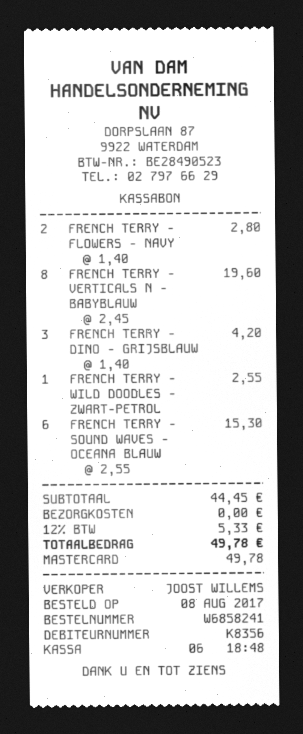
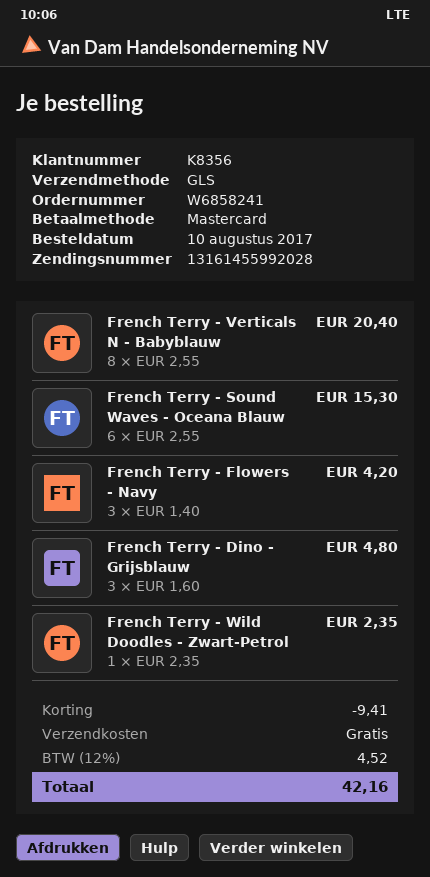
order date: 2017-08-08 -> 2017-08-10
FRENCH TERRY - FLOWERS - NAVY: 2 x 1.40 = 2.80 -> 3 x 1.40 = 4.20
FRENCH TERRY - VERTICALS N - BABYBLAUW: 8 x 2.45 = 19.60 -> 8 x 2.55 = 20.40
FRENCH TERRY - DINO - GRIJSBLAUW: 3 x 1.40 = 4.20 -> 3 x 1.60 = 4.80
FRENCH TERRY - WILD DOODLES - ZWART-PETROL: 1 x 2.55 = 2.55 -> 1 x 2.35 = 2.35
discount: none -> 9.41
tax: 12% = 5.33 -> 12% = 4.52
total: 49.78 -> 42.16

